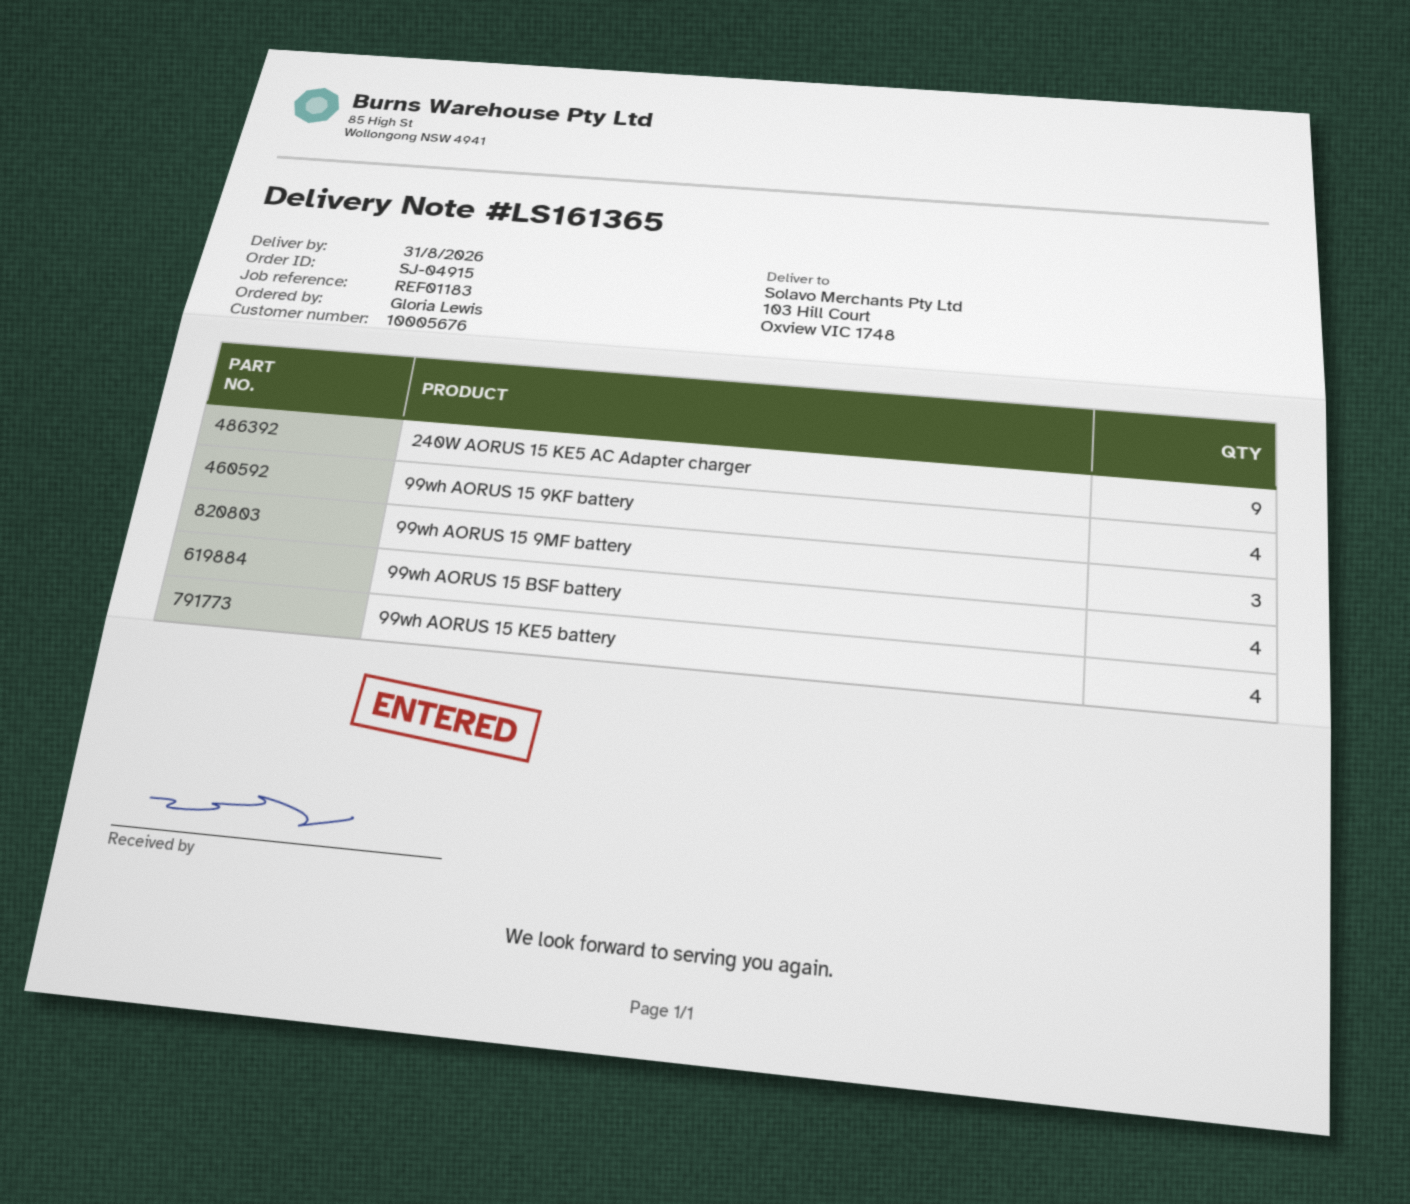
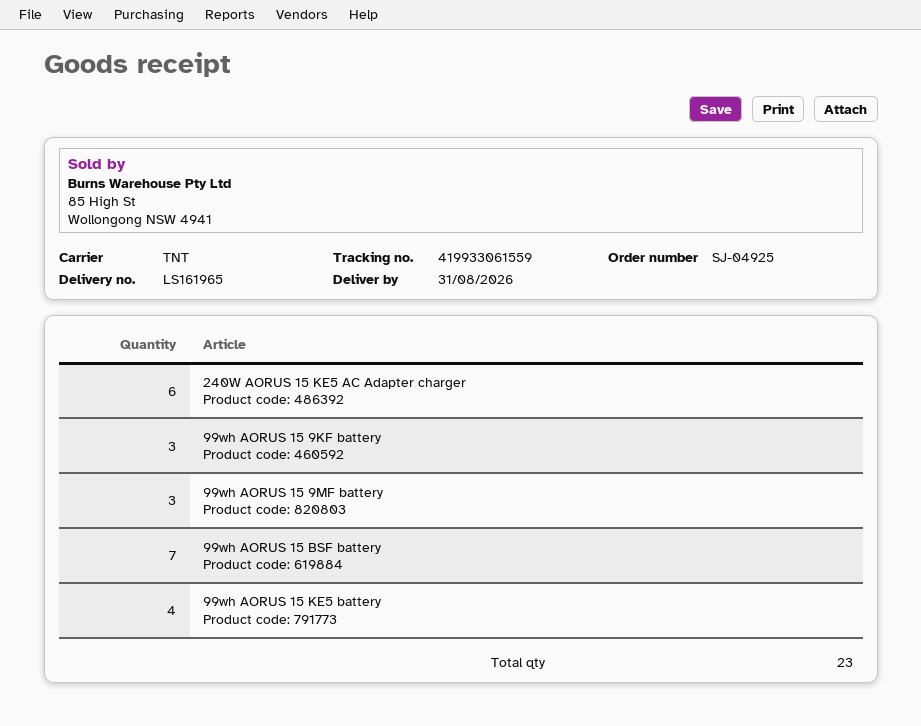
order number: SJ-04915 -> SJ-04925
delivery note number: LS161365 -> LS161965
240W AORUS 15 KE5 AC Adapter charger: 9 -> 6
99wh AORUS 15 9KF battery: 4 -> 3
99wh AORUS 15 BSF battery: 4 -> 7

